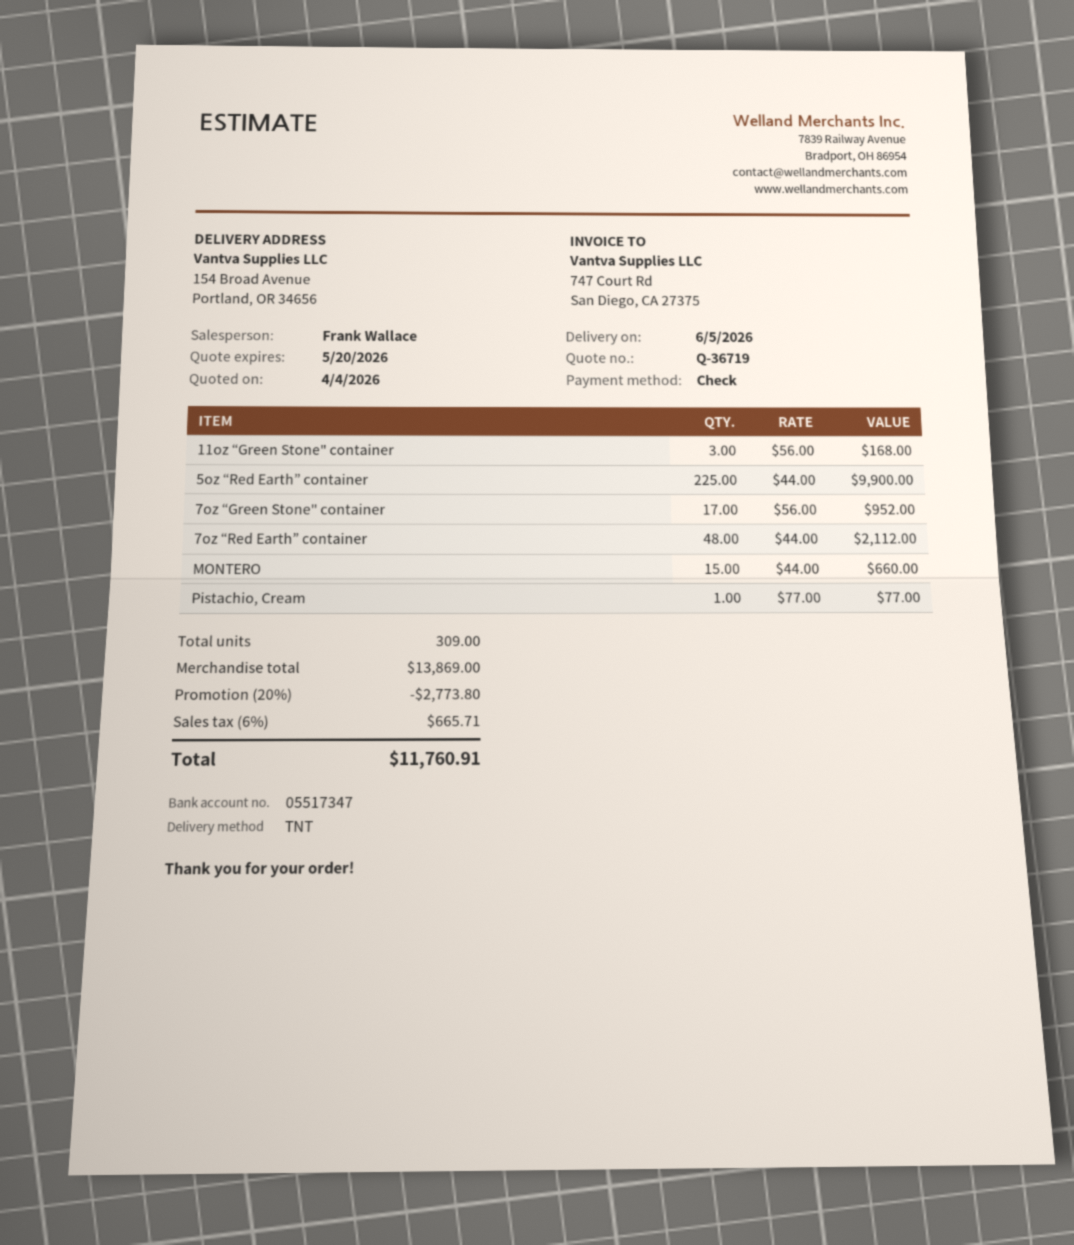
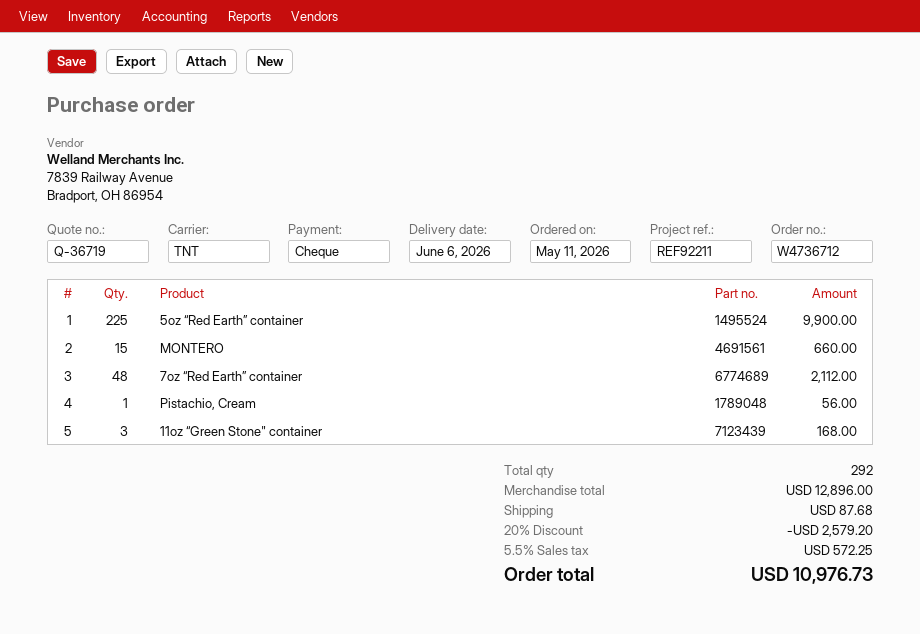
delivery date: 2026-06-05 -> 2026-06-06
7oz “Green Stone" container: 17 for 952.00 -> none
Pistachio, Cream: 1 for 77.00 -> 1 for 56.00
total quantity: 309 -> 292
subtotal: 13869.00 -> 12896.00
discount: 20% = 2773.80 -> 20% = 2579.20
shipping: none -> 87.68
tax: 6% = 665.71 -> 5.5% = 572.25
total: 11760.91 -> 10976.73

